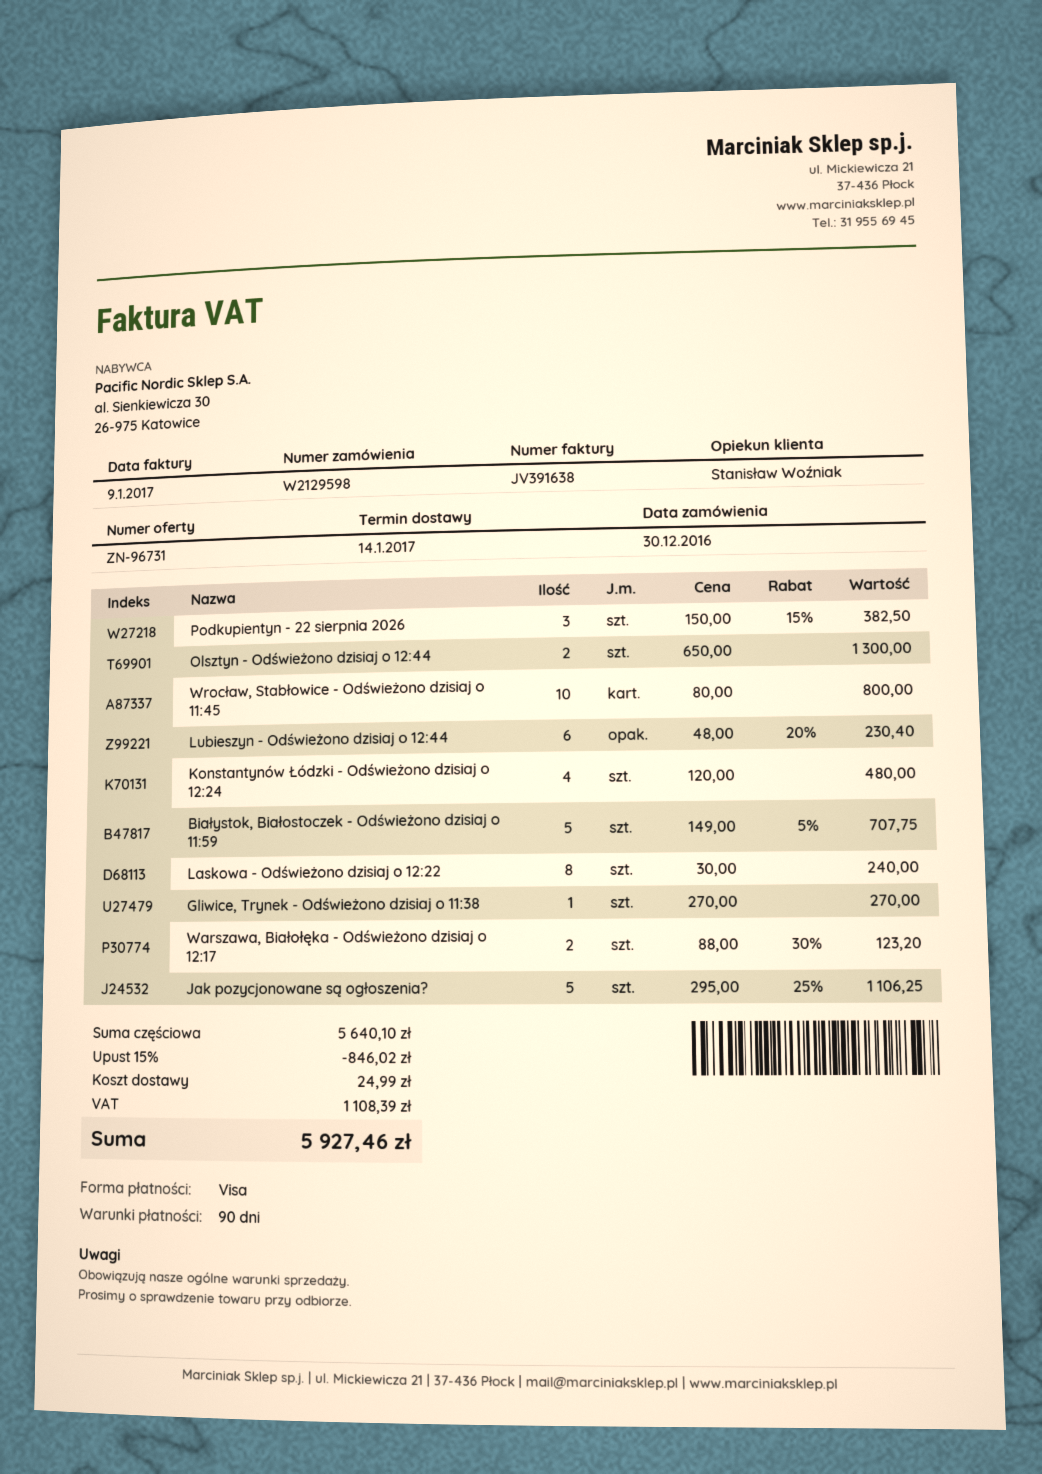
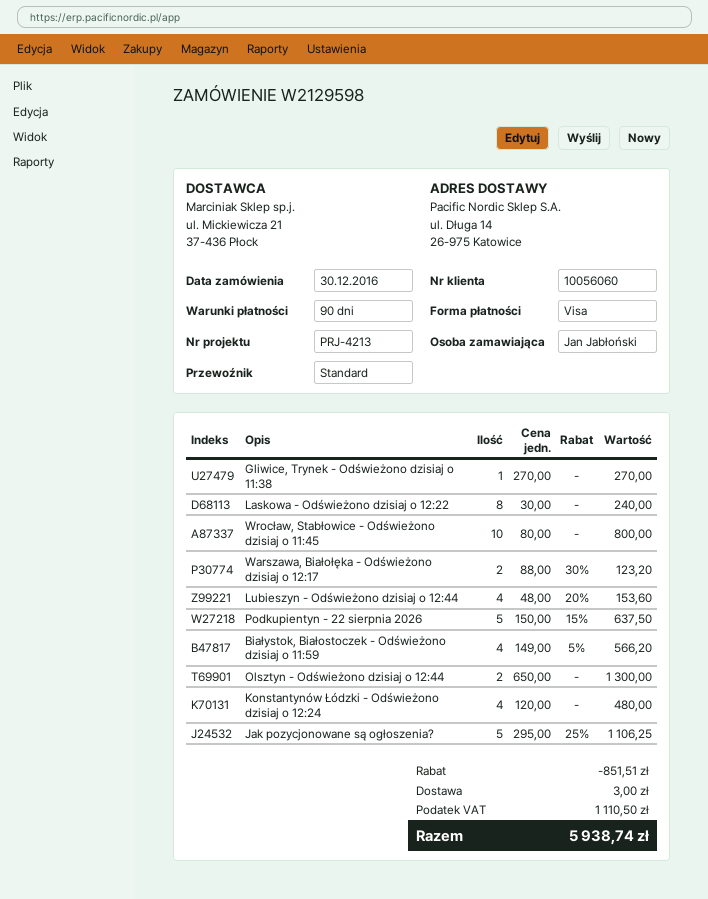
Podkupientyn - 22 sierpnia 2026: 3 x 150.00 - 15% = 382.50 -> 5 x 150.00 - 15% = 637.50
Lubieszyn - Odświeżono dzisiaj o 12:44: 6 x 48.00 - 20% = 230.40 -> 4 x 48.00 - 20% = 153.60
Białystok, Białostoczek - Odświeżono dzisiaj o 11:59: 5 x 149.00 - 5% = 707.75 -> 4 x 149.00 - 5% = 566.20
discount: 846.02 -> 851.51
shipping: 24.99 -> 3.00
tax: 1108.39 -> 1110.50
total: 5927.46 -> 5938.74

